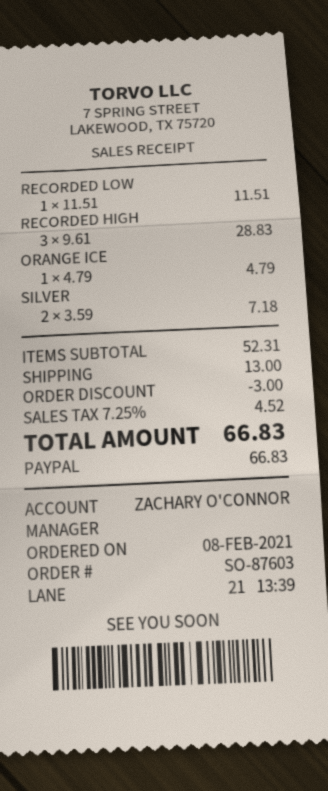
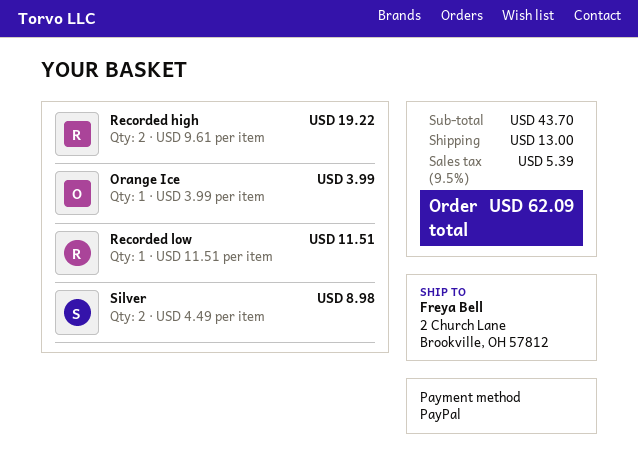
RECORDED HIGH: 3 x 9.61 = 28.83 -> 2 x 9.61 = 19.22
ORANGE ICE: 1 x 4.79 = 4.79 -> 1 x 3.99 = 3.99
SILVER: 2 x 3.59 = 7.18 -> 2 x 4.49 = 8.98
subtotal: 52.31 -> 43.70
discount: 3.00 -> none
tax: 7.25% = 4.52 -> 9.5% = 5.39
total: 66.83 -> 62.09

